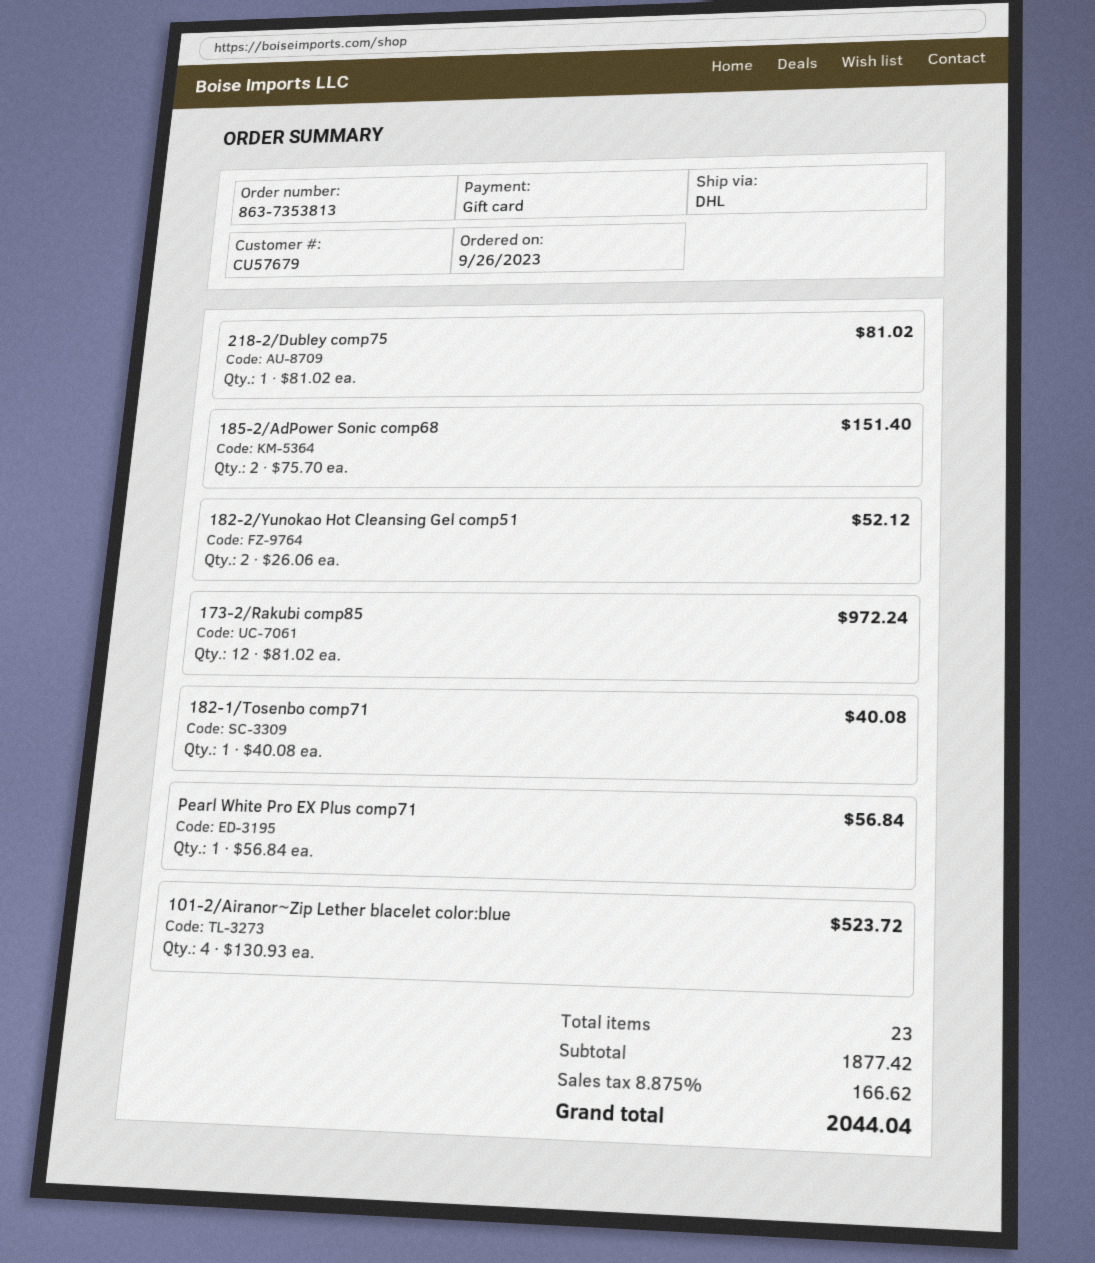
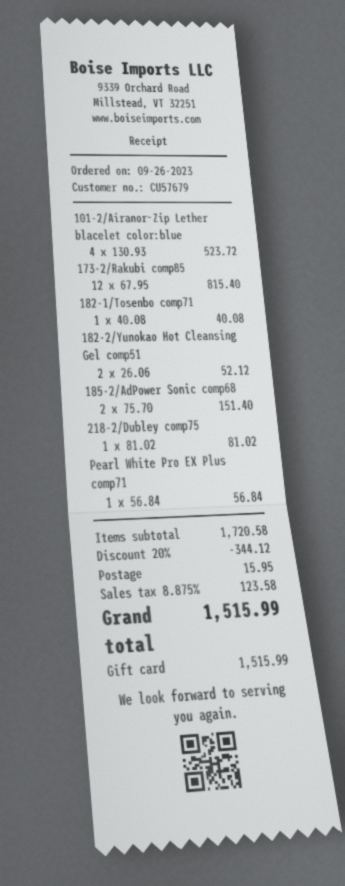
173-2/Rakubi comp85: 12 x 81.02 = 972.24 -> 12 x 67.95 = 815.40
subtotal: 1877.42 -> 1720.58
discount: none -> 20% = 344.12
shipping: none -> 15.95
tax: 8.875% = 166.62 -> 8.875% = 123.58
total: 2044.04 -> 1515.99

